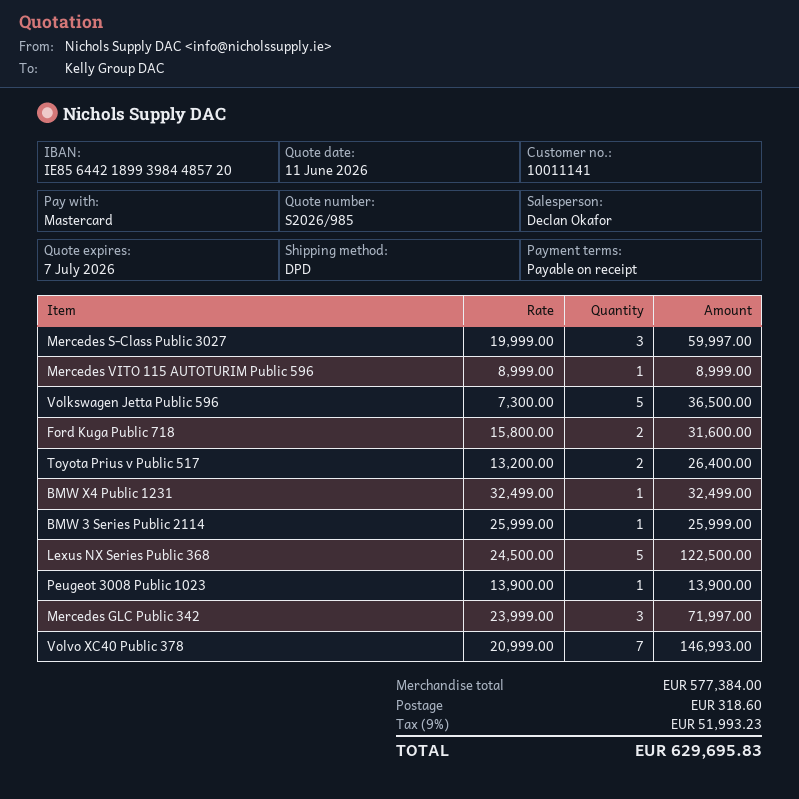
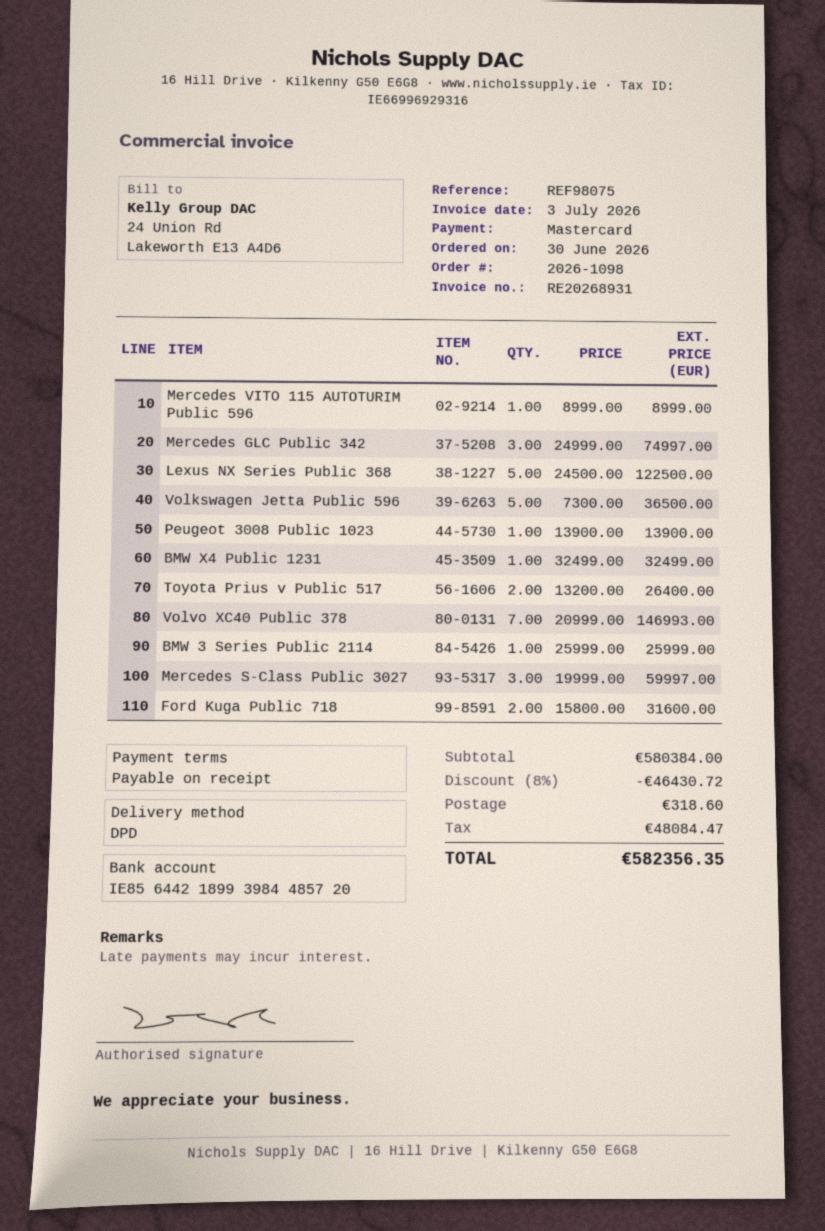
Mercedes GLC Public 342: 3 x 23999.00 = 71997.00 -> 3 x 24999.00 = 74997.00
subtotal: 577384.00 -> 580384.00
discount: none -> 8% = 46430.72
tax: 51993.23 -> 48084.47
total: 629695.83 -> 582356.35

